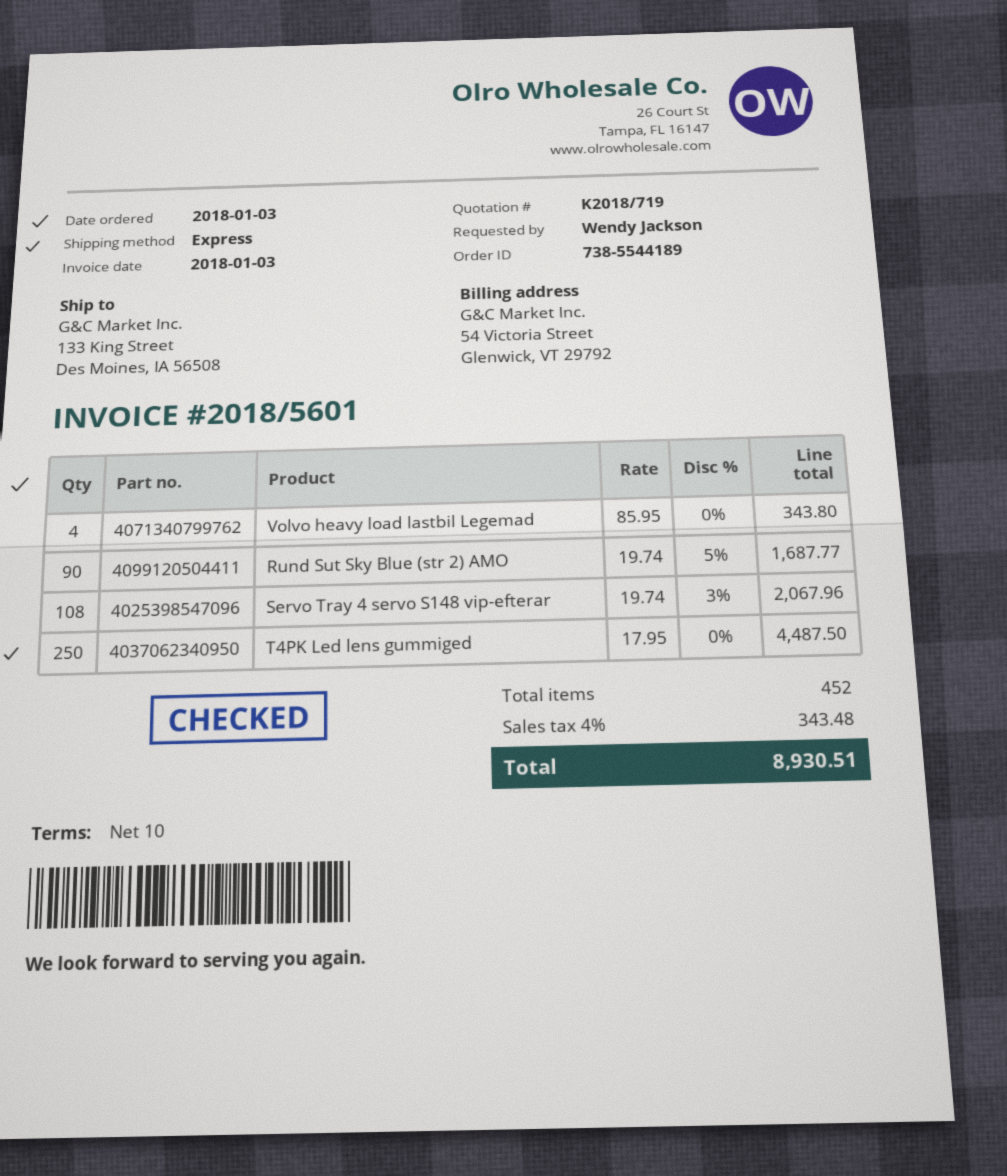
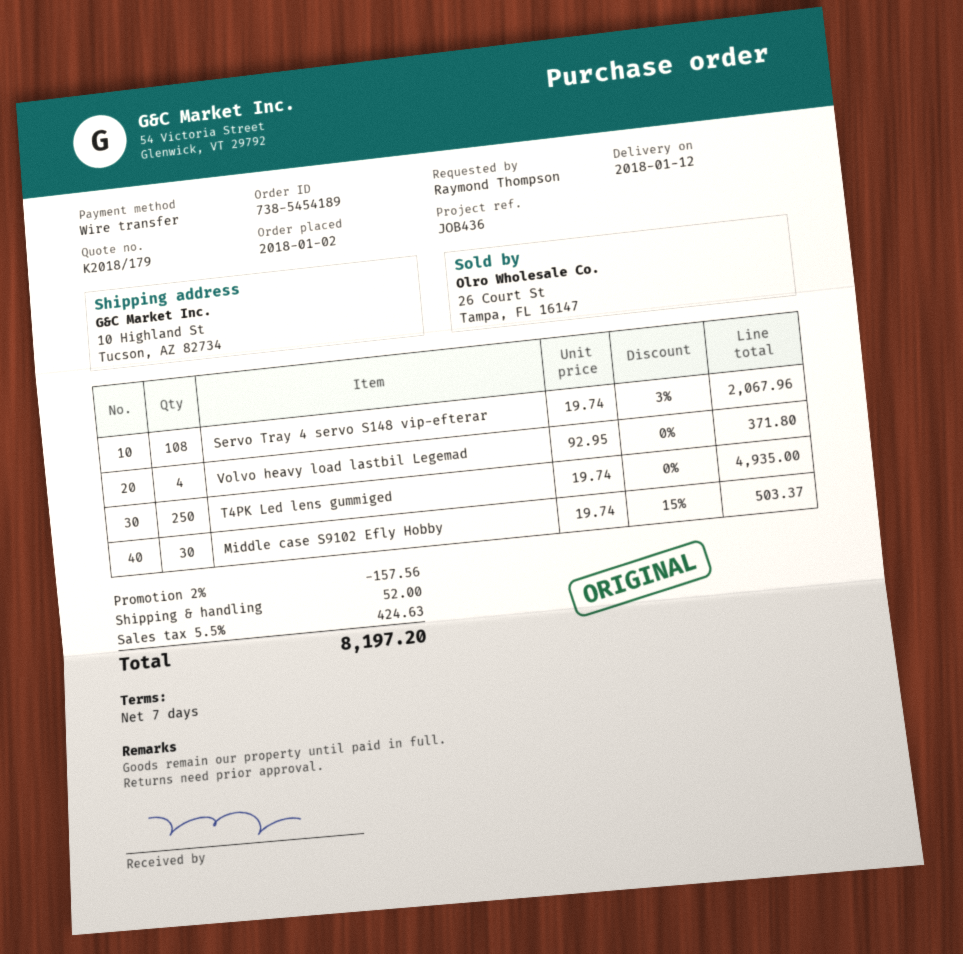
quote number: K2018/719 -> K2018/179
order number: 738-5544189 -> 738-5454189
order date: 2018-01-03 -> 2018-01-02
payment terms: 10 days -> 7 days
ordered by: Wendy Jackson -> Raymond Thompson
ship to: 133 King Street, Des Moines, IA 56508 -> 10 Highland St, Tucson, AZ 82734
Volvo heavy load lastbil Legemad: 4 x 85.95 = 343.80 -> 4 x 92.95 = 371.80
Rund Sut Sky Blue (str 2) AMO: 90 x 19.74 - 5% = 1687.77 -> none
T4PK Led lens gummiged: 250 x 17.95 = 4487.50 -> 250 x 19.74 = 4935.00
Middle case S9102 Efly Hobby: none -> 30 x 19.74 - 15% = 503.37
discount: none -> 2% = 157.56
shipping: none -> 52.00
tax: 4% = 343.48 -> 5.5% = 424.63
total: 8930.51 -> 8197.20

